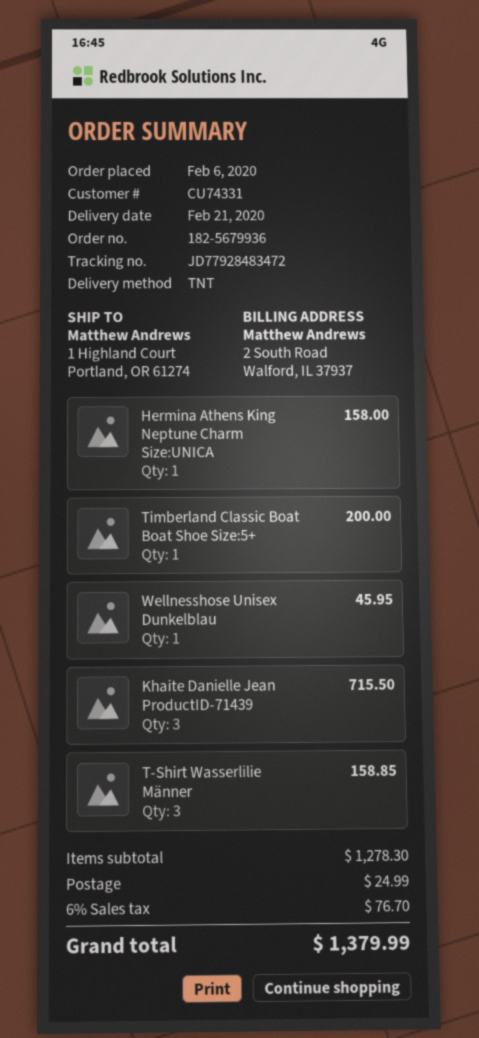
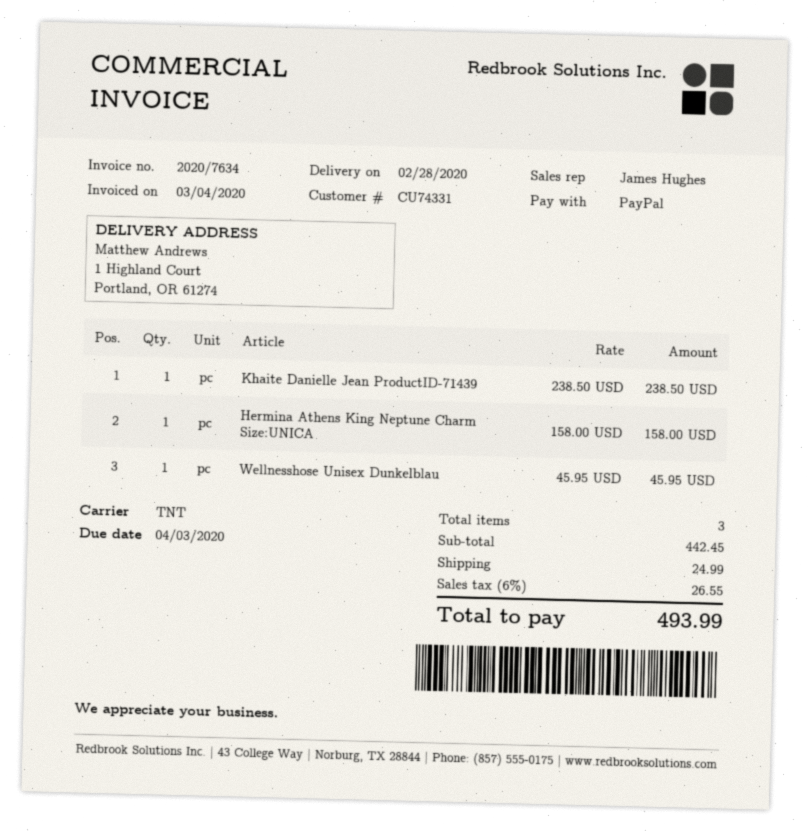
delivery date: 2020-02-21 -> 2020-02-28
Timberland Classic Boat Boat Shoe Size:5+: 1 for 200.00 -> none
Khaite Danielle Jean ProductID-71439: 3 for 715.50 -> 1 for 238.50
T-Shirt Wasserlilie Männer: 3 for 158.85 -> none
subtotal: 1278.30 -> 442.45
tax: 6% = 76.70 -> 6% = 26.55
total: 1379.99 -> 493.99

